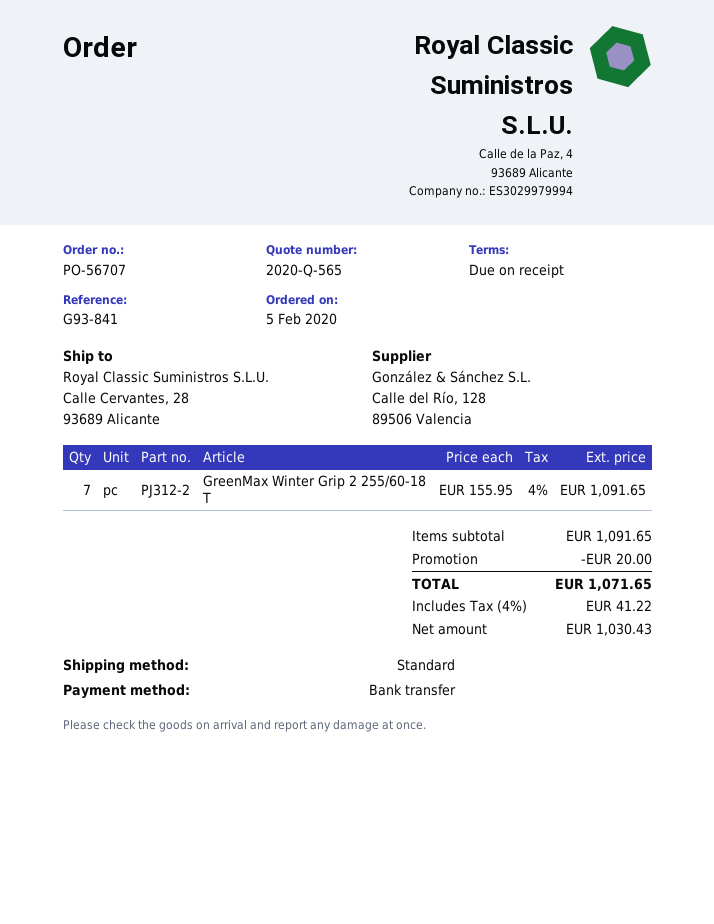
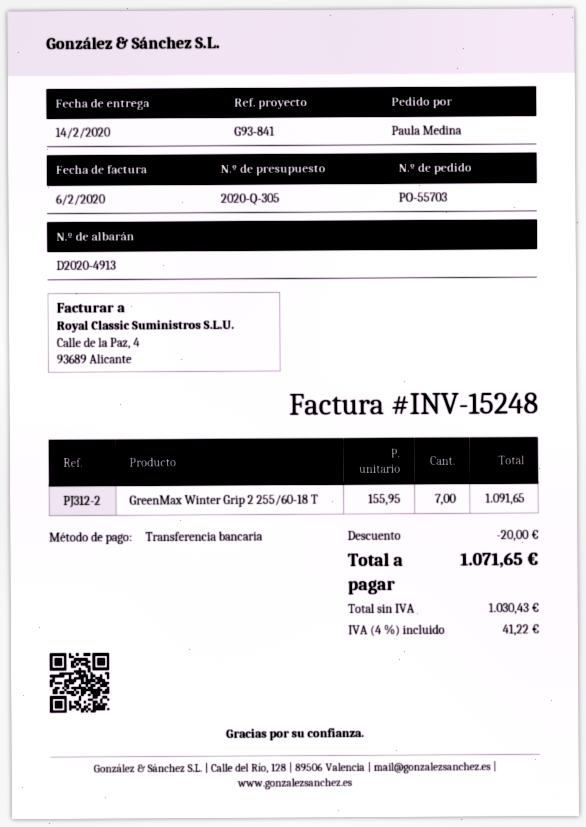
quote number: 2020-Q-565 -> 2020-Q-305
order number: PO-56707 -> PO-55703

